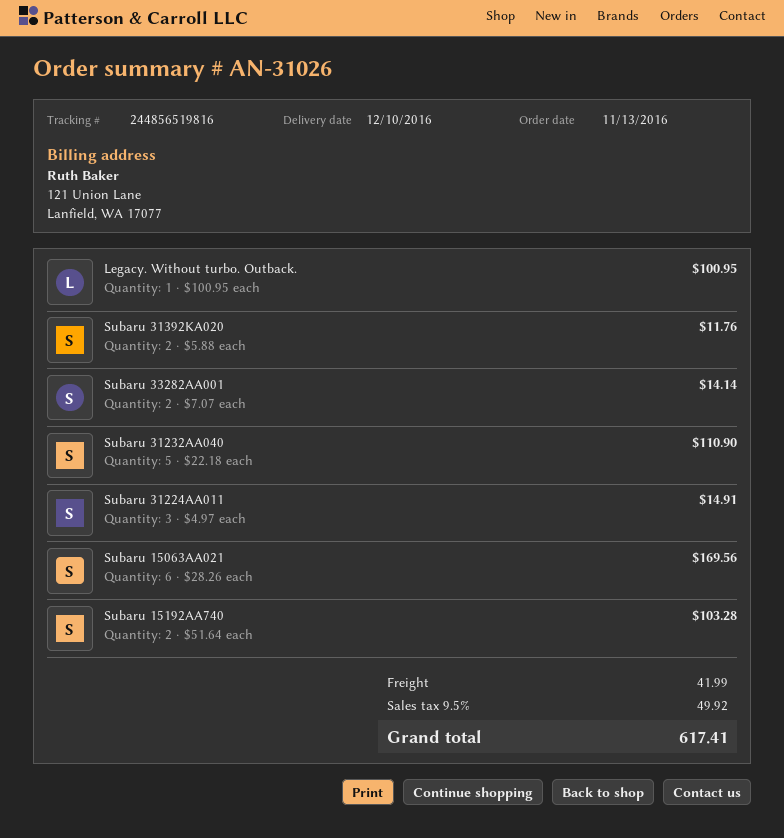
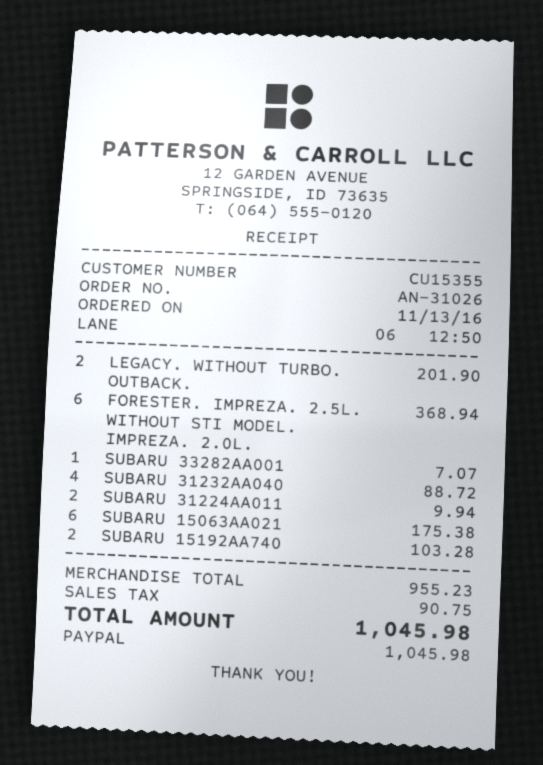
Legacy. Without turbo. Outback.: 1 for 100.95 -> 2 for 201.90
Subaru 31392KA020: 2 for 11.76 -> none
Subaru 33282AA001: 2 for 14.14 -> 1 for 7.07
Subaru 31232AA040: 5 for 110.90 -> 4 for 88.72
Subaru 31224AA011: 3 for 14.91 -> 2 for 9.94
Subaru 15063AA021: 6 for 169.56 -> 6 for 175.38
FORESTER. IMPREZA. 2.5L. WITHOUT STI MODEL. IMPREZA. 2.0L.: none -> 6 for 368.94
shipping: 41.99 -> none
tax: 49.92 -> 90.75
total: 617.41 -> 1045.98

